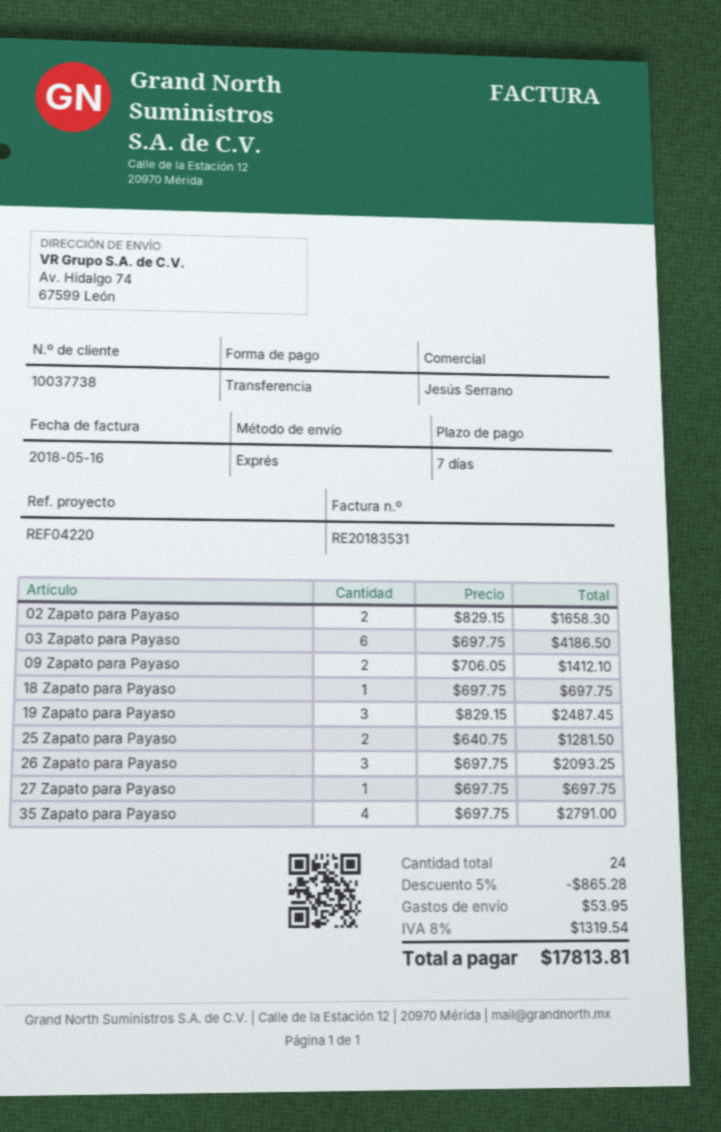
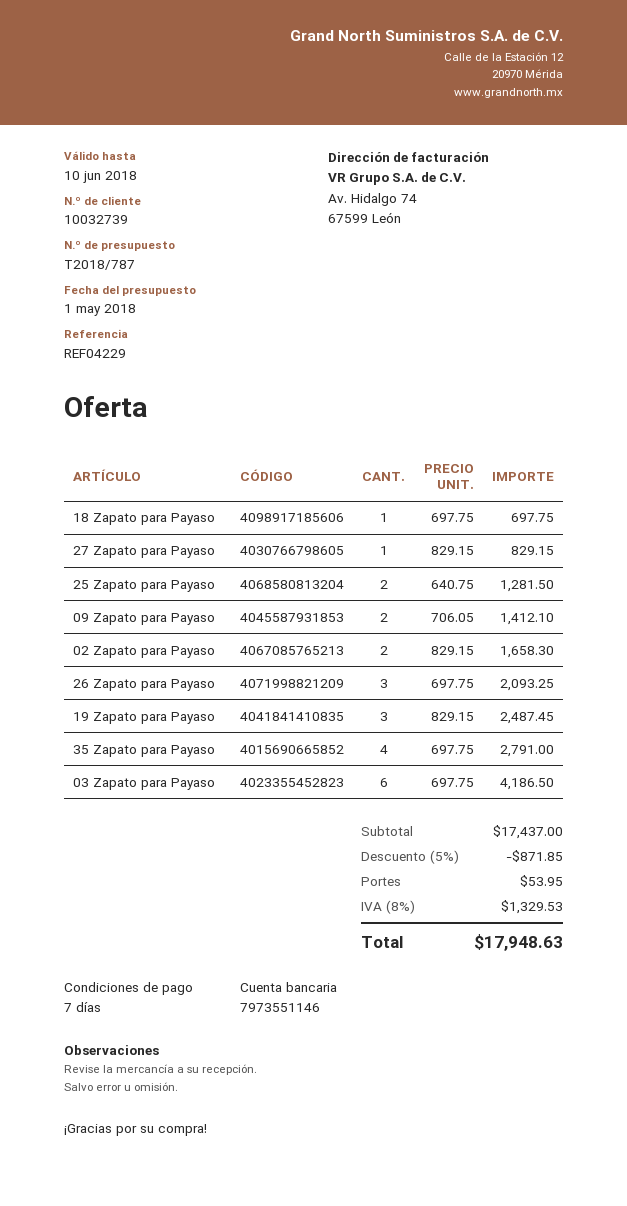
customer number: 10037738 -> 10032739
reference: REF04220 -> REF04229
27 Zapato para Payaso: 1 x 697.75 = 697.75 -> 1 x 829.15 = 829.15
discount: 5% = 865.28 -> 5% = 871.85
tax: 8% = 1319.54 -> 8% = 1329.53
total: 17813.81 -> 17948.63

